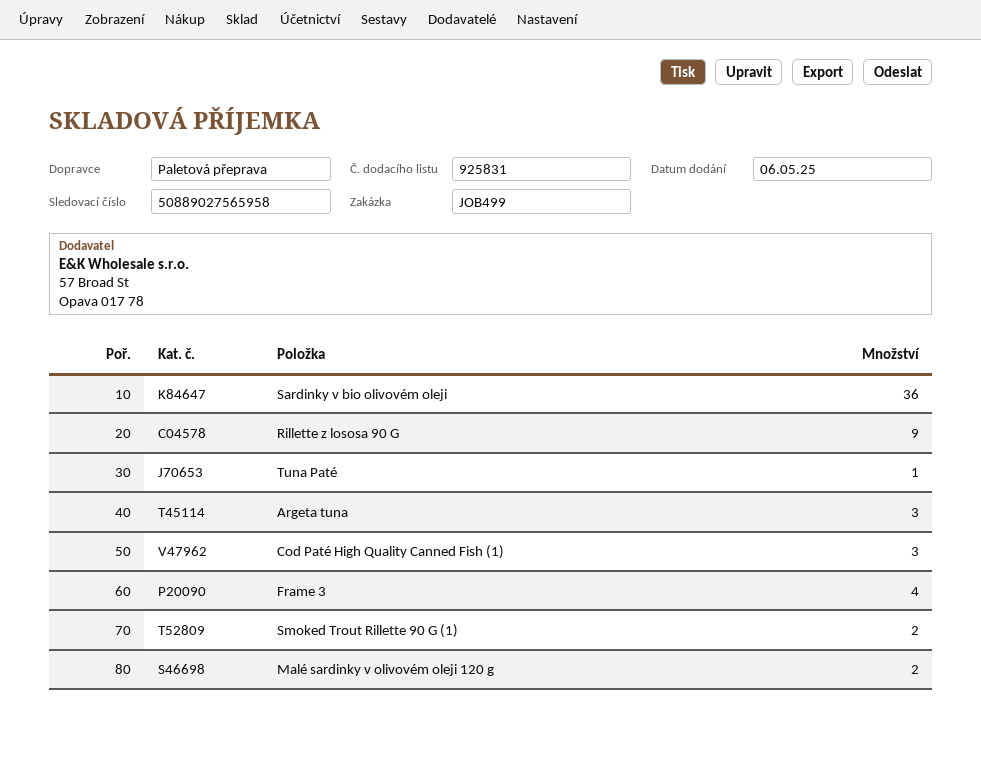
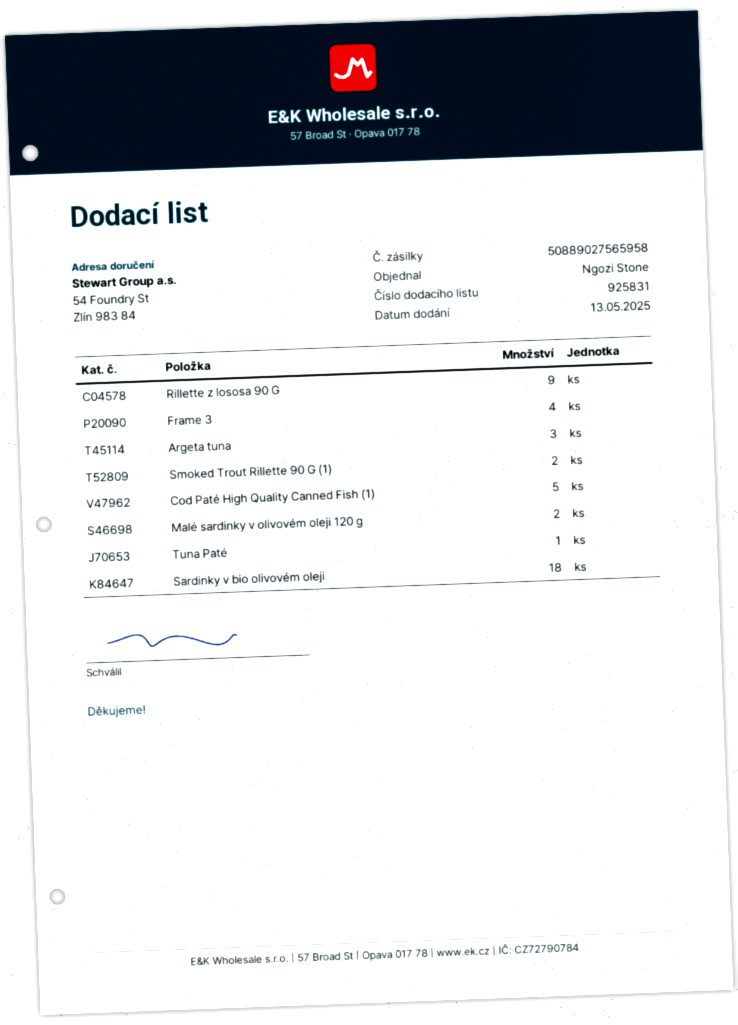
delivery date: 2025-05-06 -> 2025-05-13
Sardinky v bio olivovém oleji: 36 -> 18
Cod Paté High Quality Canned Fish (1): 3 -> 5

